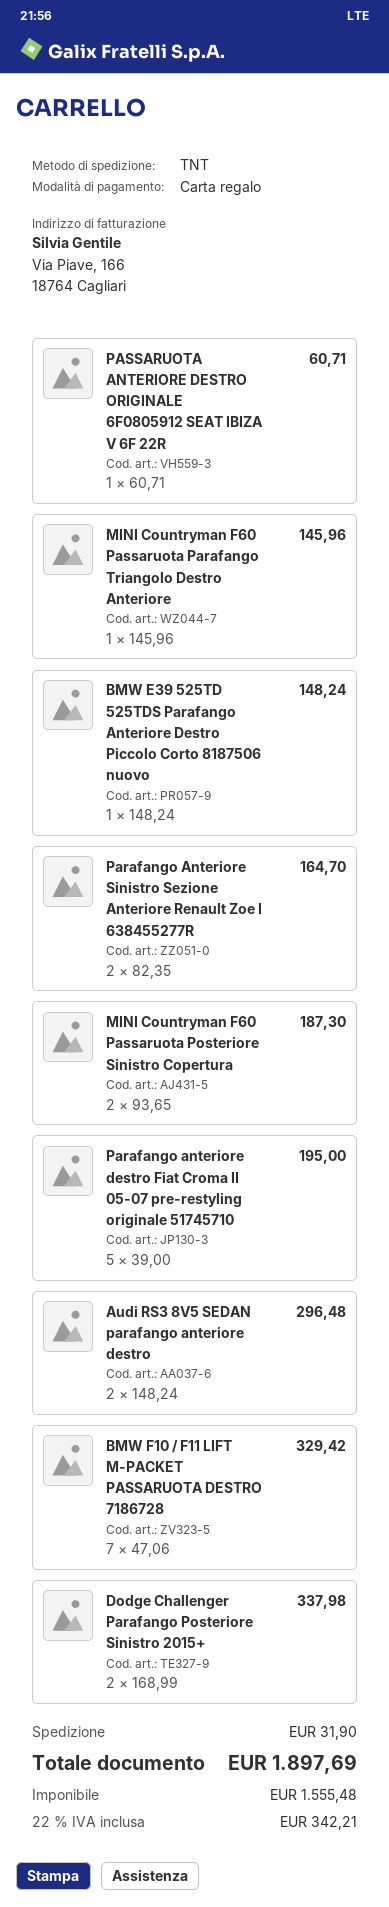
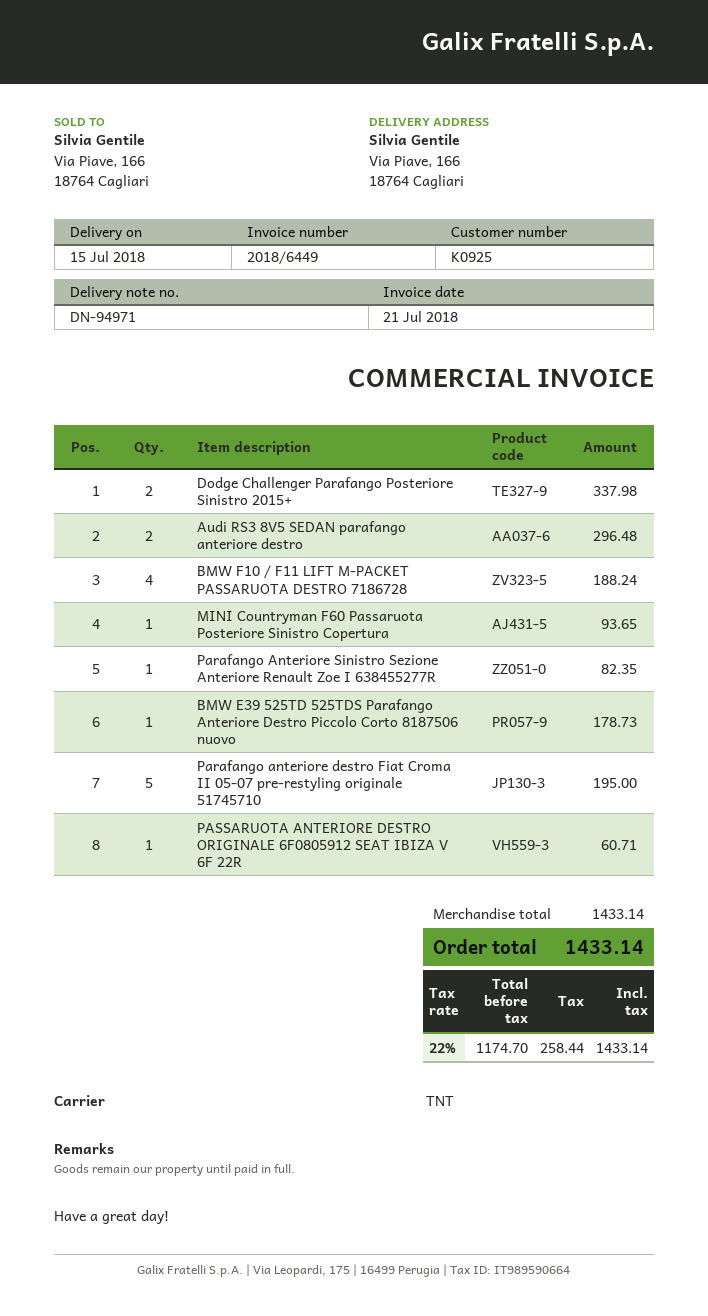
MINI Countryman F60 Passaruota Parafango Triangolo Destro Anteriore: 1 for 145.96 -> none
BMW E39 525TD 525TDS Parafango Anteriore Destro Piccolo Corto 8187506 nuovo: 1 for 148.24 -> 1 for 178.73
Parafango Anteriore Sinistro Sezione Anteriore Renault Zoe I 638455277R: 2 for 164.70 -> 1 for 82.35
MINI Countryman F60 Passaruota Posteriore Sinistro Copertura: 2 for 187.30 -> 1 for 93.65
BMW F10 / F11 LIFT M-PACKET PASSARUOTA DESTRO 7186728: 7 for 329.42 -> 4 for 188.24
shipping: 31.90 -> none
net: 1555.48 -> 1174.70
tax: 22% = 342.21 -> 22% = 258.44
total: 1897.69 -> 1433.14

